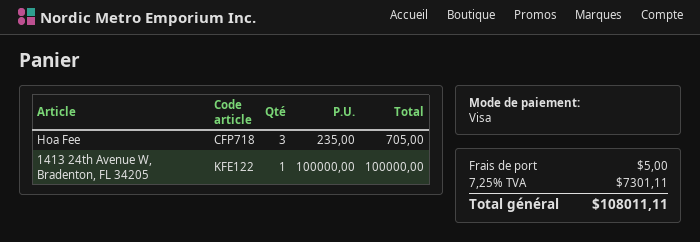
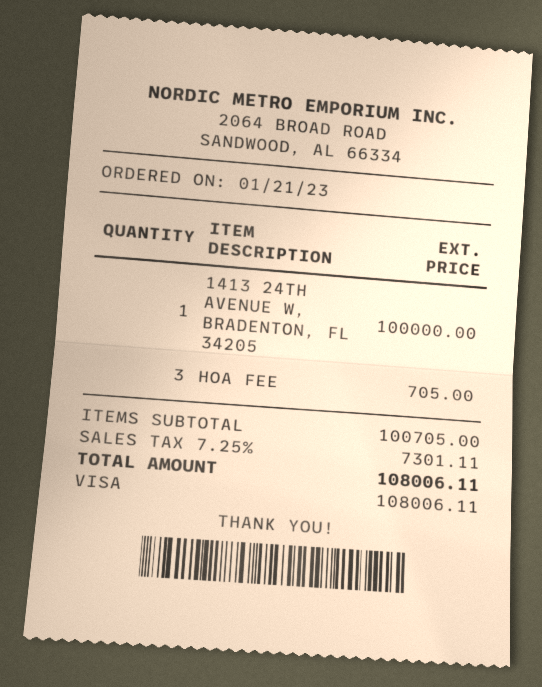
shipping: 5.00 -> none
total: 108011.11 -> 108006.11

